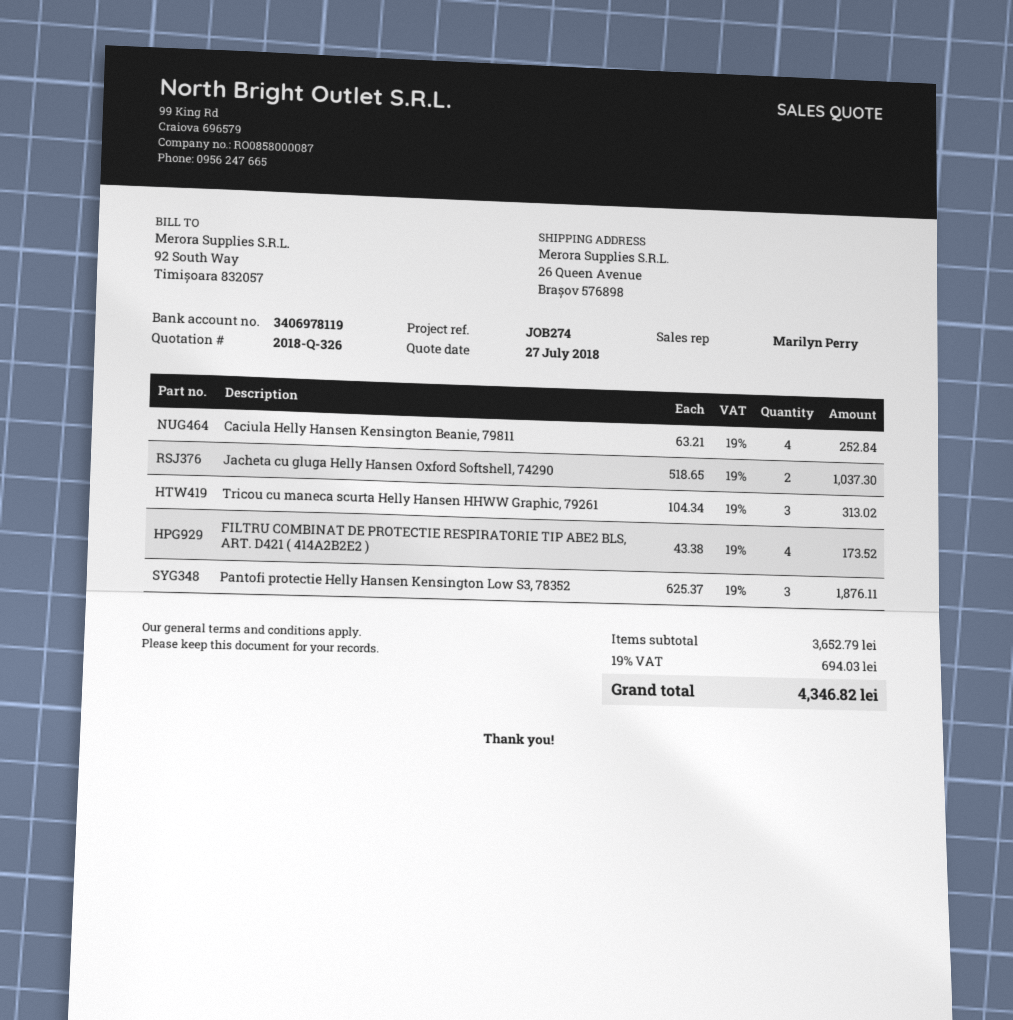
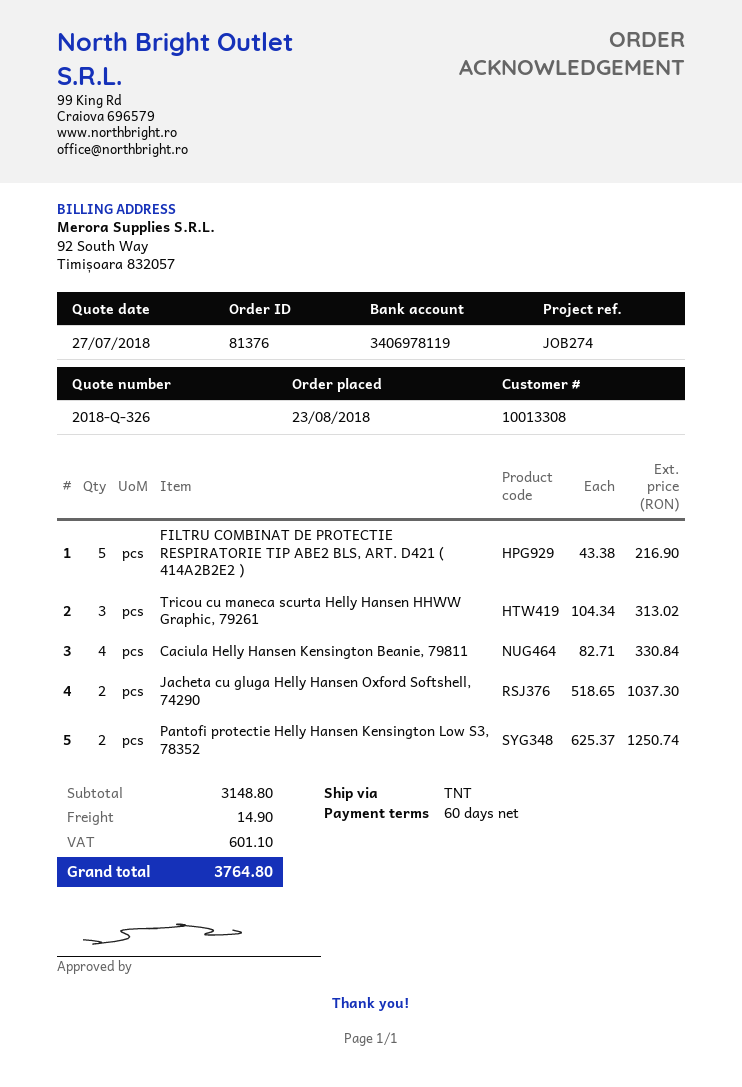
Caciula Helly Hansen Kensington Beanie, 79811: 4 x 63.21 = 252.84 -> 4 x 82.71 = 330.84
FILTRU COMBINAT DE PROTECTIE RESPIRATORIE TIP ABE2 BLS, ART. D421 ( 414A2B2E2 ): 4 x 43.38 = 173.52 -> 5 x 43.38 = 216.90
Pantofi protectie Helly Hansen Kensington Low S3, 78352: 3 x 625.37 = 1876.11 -> 2 x 625.37 = 1250.74
subtotal: 3652.79 -> 3148.80
shipping: none -> 14.90
tax: 694.03 -> 601.10
total: 4346.82 -> 3764.80

